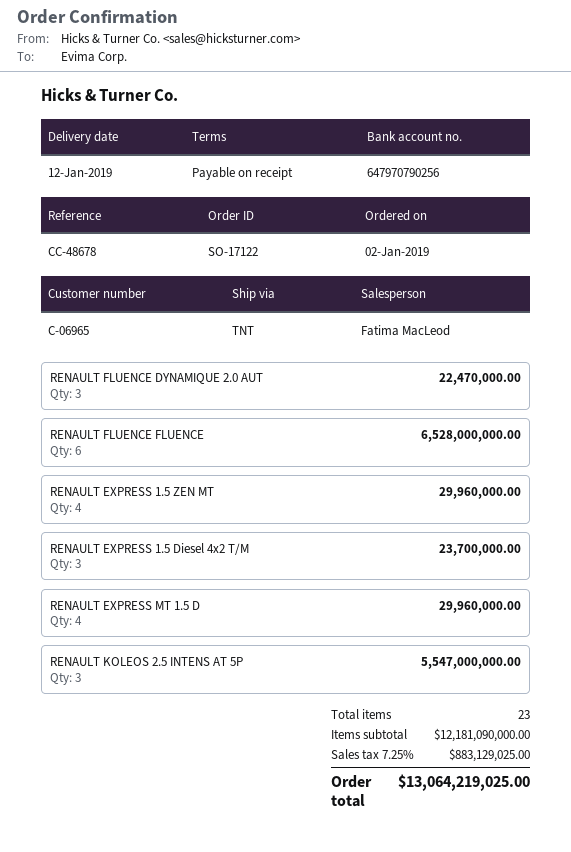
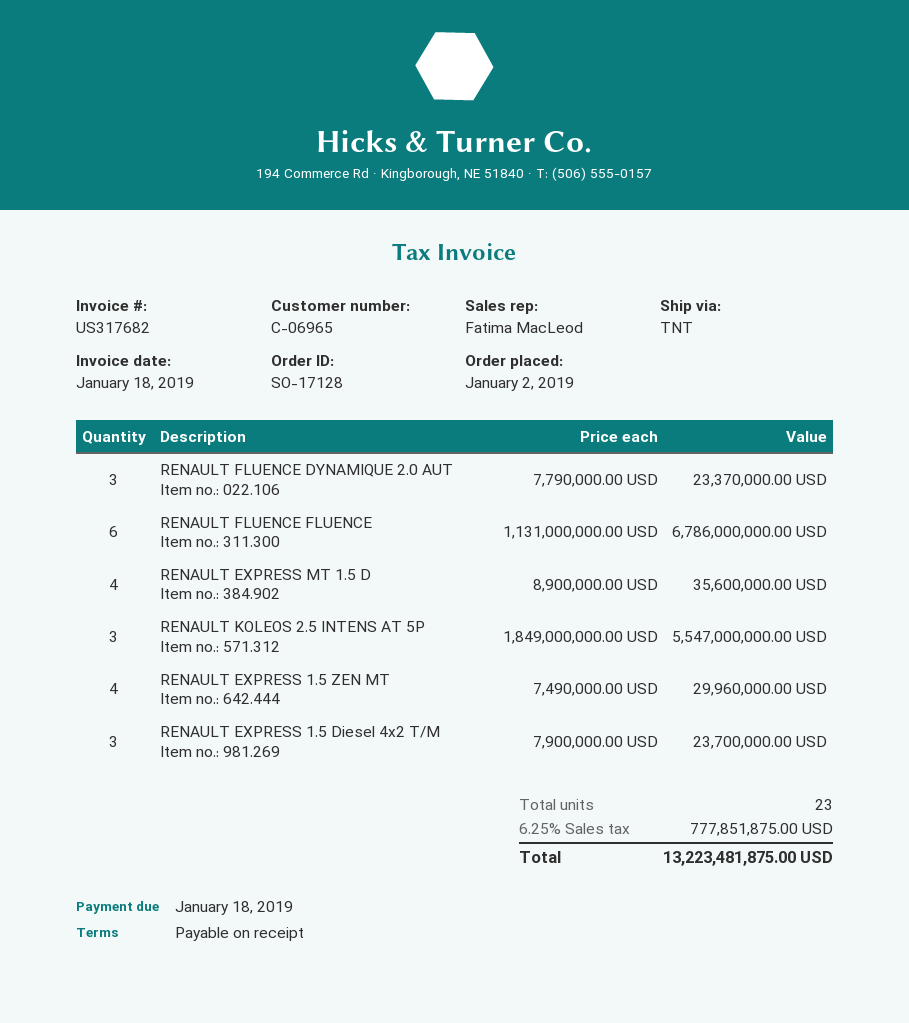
order number: SO-17122 -> SO-17128
RENAULT FLUENCE DYNAMIQUE 2.0 AUT: 3 for 22470000.00 -> 3 for 23370000.00
RENAULT FLUENCE FLUENCE: 6 for 6528000000.00 -> 6 for 6786000000.00
RENAULT EXPRESS MT 1.5 D: 4 for 29960000.00 -> 4 for 35600000.00
tax: 7.25% = 883129025.00 -> 6.25% = 777851875.00
total: 13064219025.00 -> 13223481875.00

